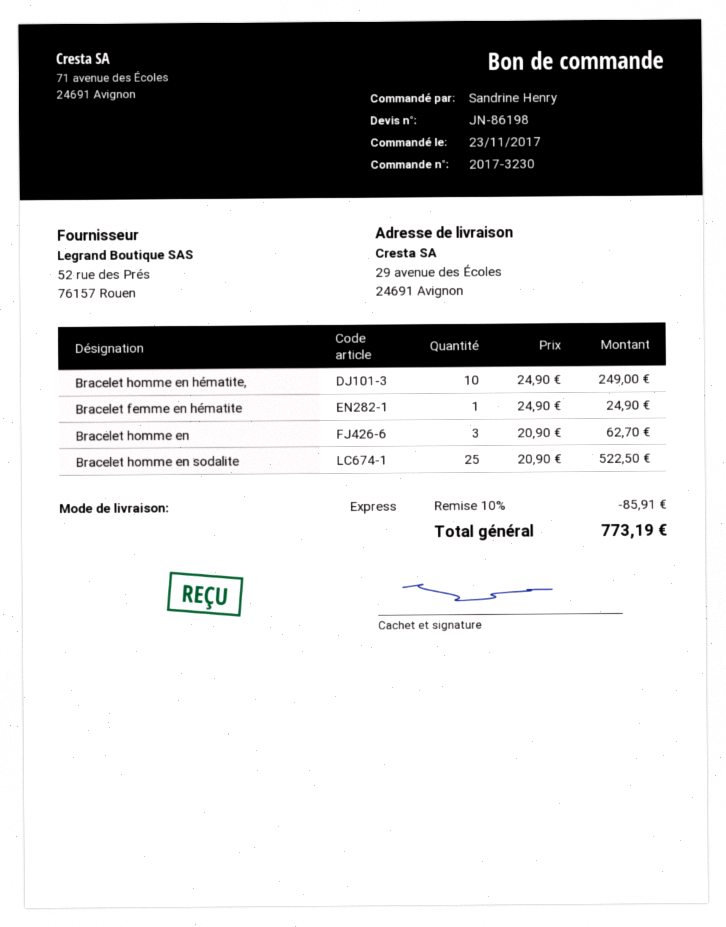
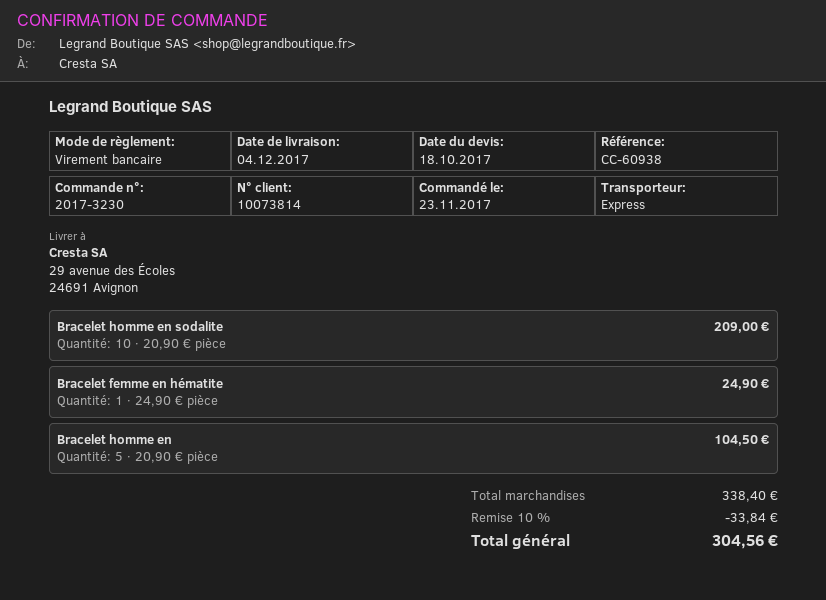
Bracelet homme en hématite,: 10 x 24.90 = 249.00 -> none
Bracelet homme en: 3 x 20.90 = 62.70 -> 5 x 20.90 = 104.50
Bracelet homme en sodalite: 25 x 20.90 = 522.50 -> 10 x 20.90 = 209.00
discount: 10% = 85.91 -> 10% = 33.84
total: 773.19 -> 304.56

